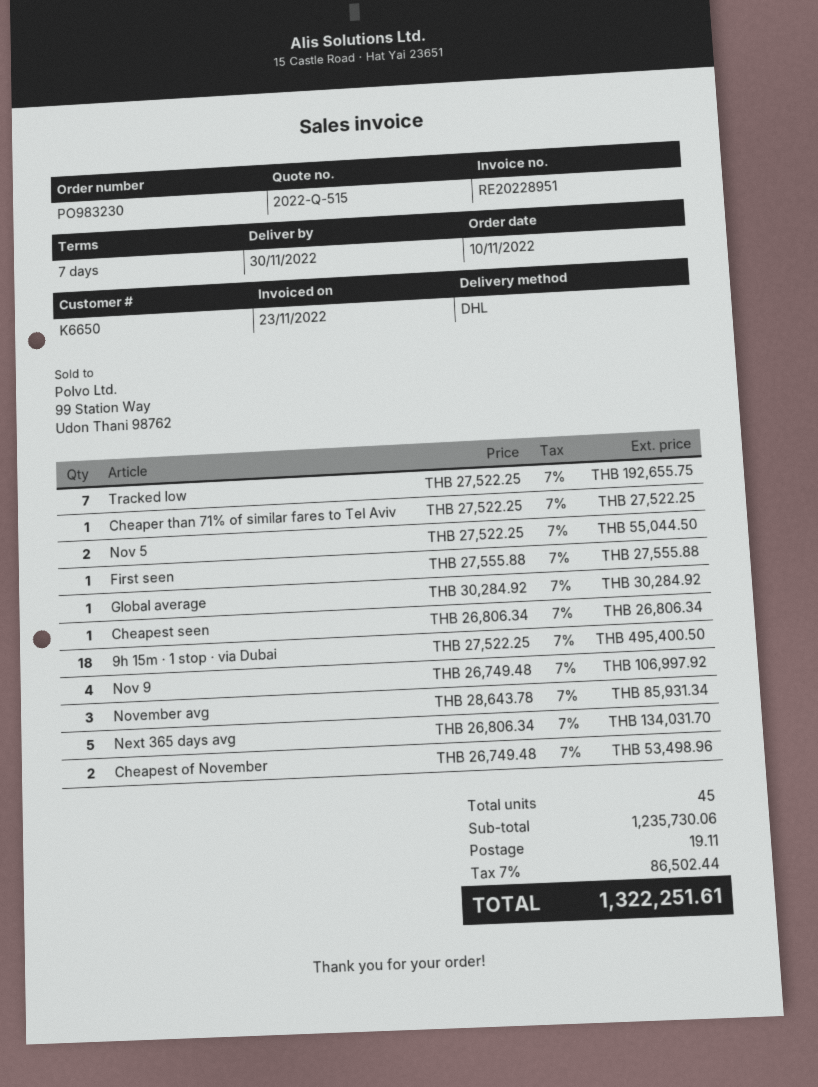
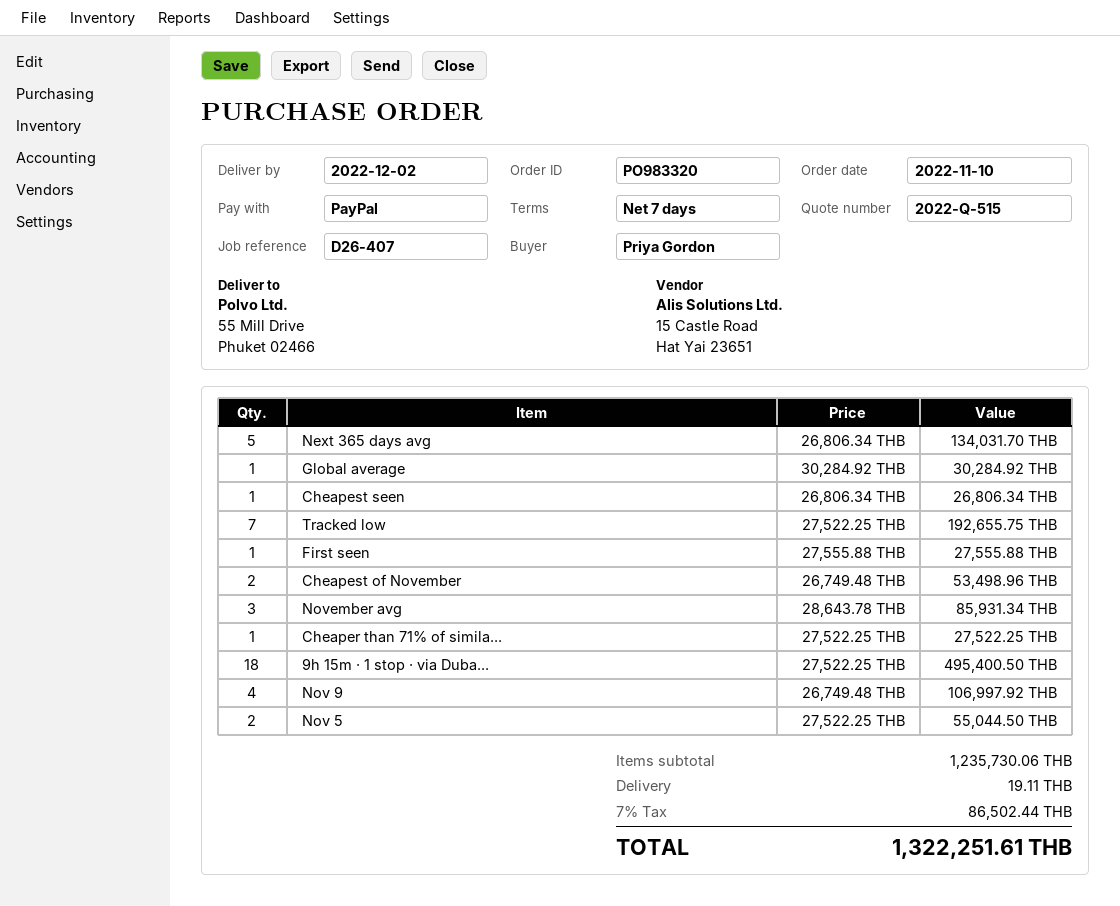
order number: PO983230 -> PO983320
delivery date: 2022-11-30 -> 2022-12-02

